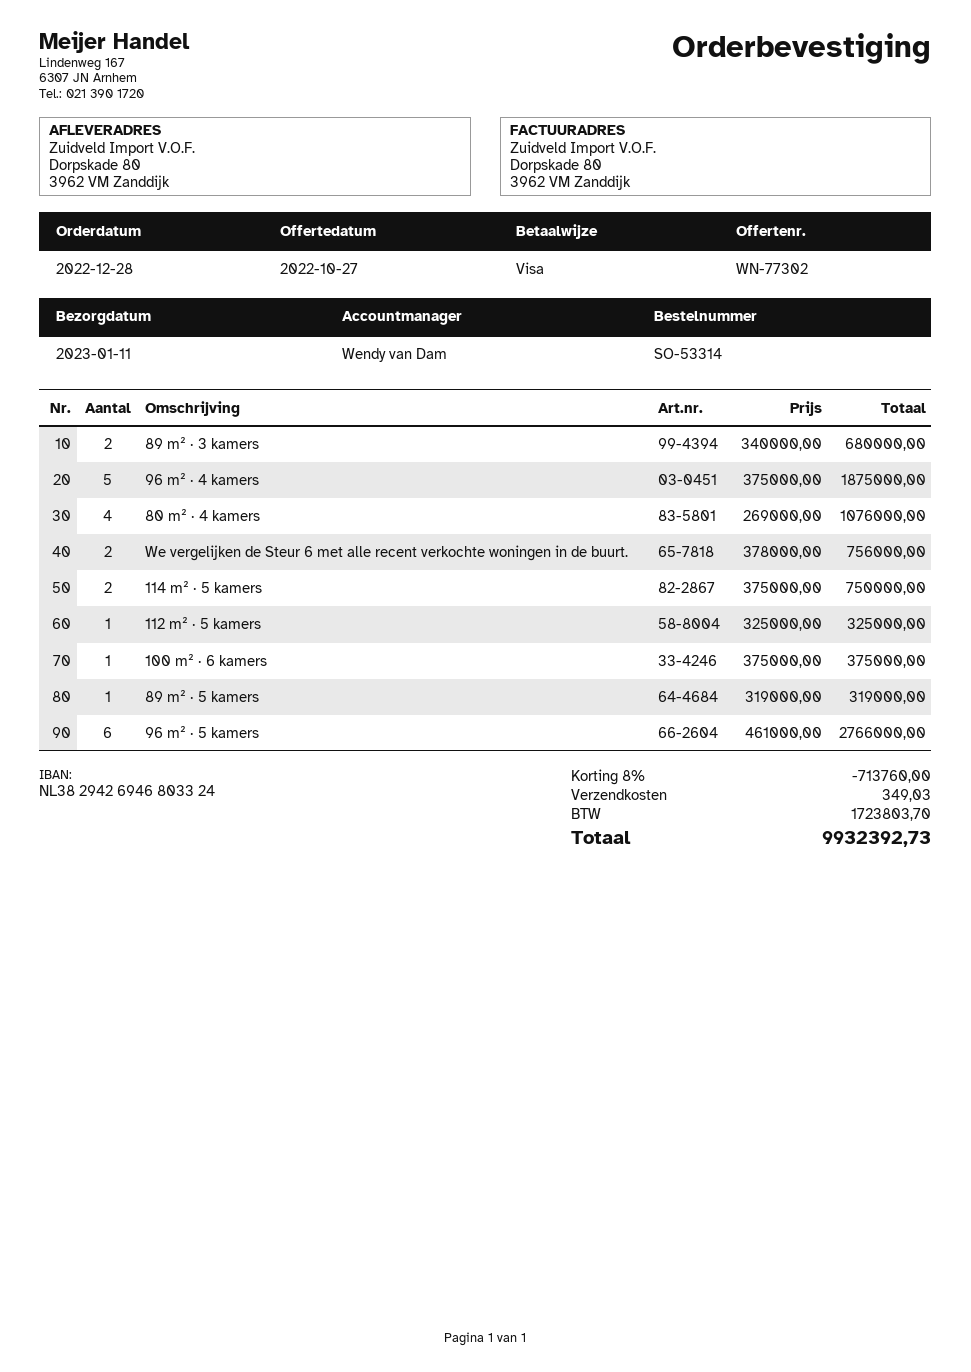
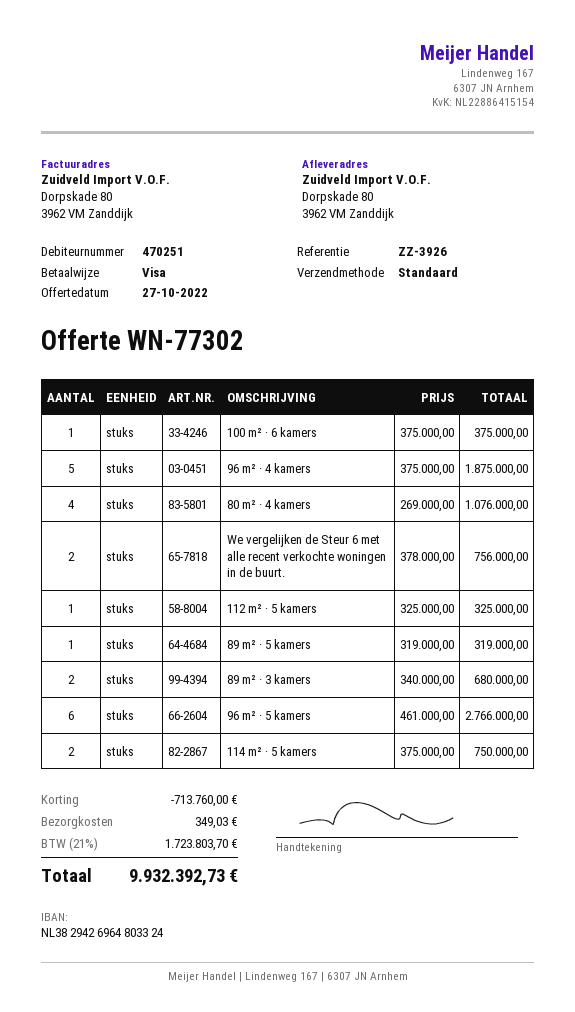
bank account: NL3829426946803324 -> NL3829426964803324

